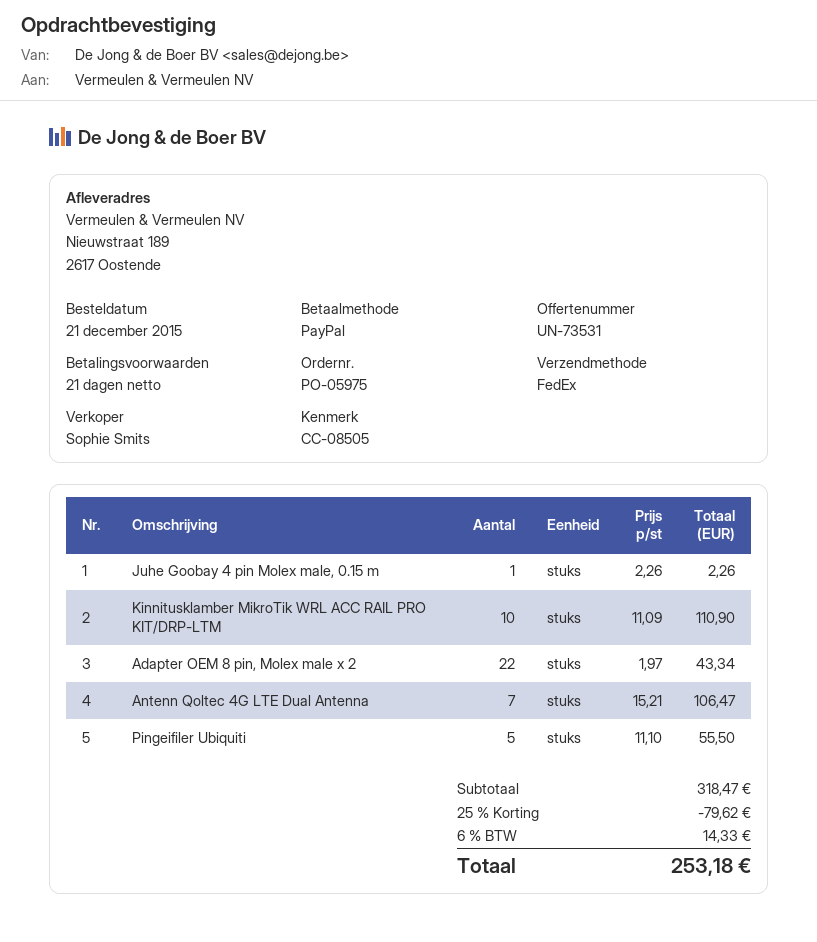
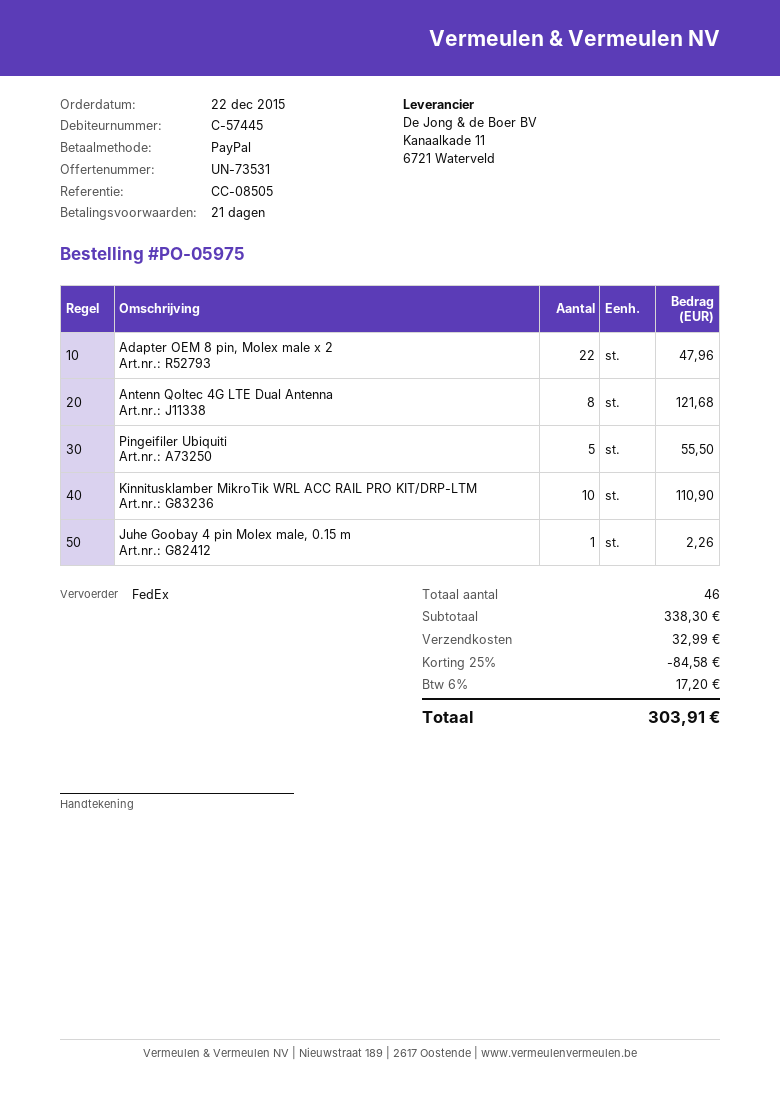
order date: 2015-12-21 -> 2015-12-22
Adapter OEM 8 pin, Molex male x 2: 22 for 43.34 -> 22 for 47.96
Antenn Qoltec 4G LTE Dual Antenna: 7 for 106.47 -> 8 for 121.68
subtotal: 318.47 -> 338.30
discount: 25% = 79.62 -> 25% = 84.58
shipping: none -> 32.99
tax: 6% = 14.33 -> 6% = 17.20
total: 253.18 -> 303.91

